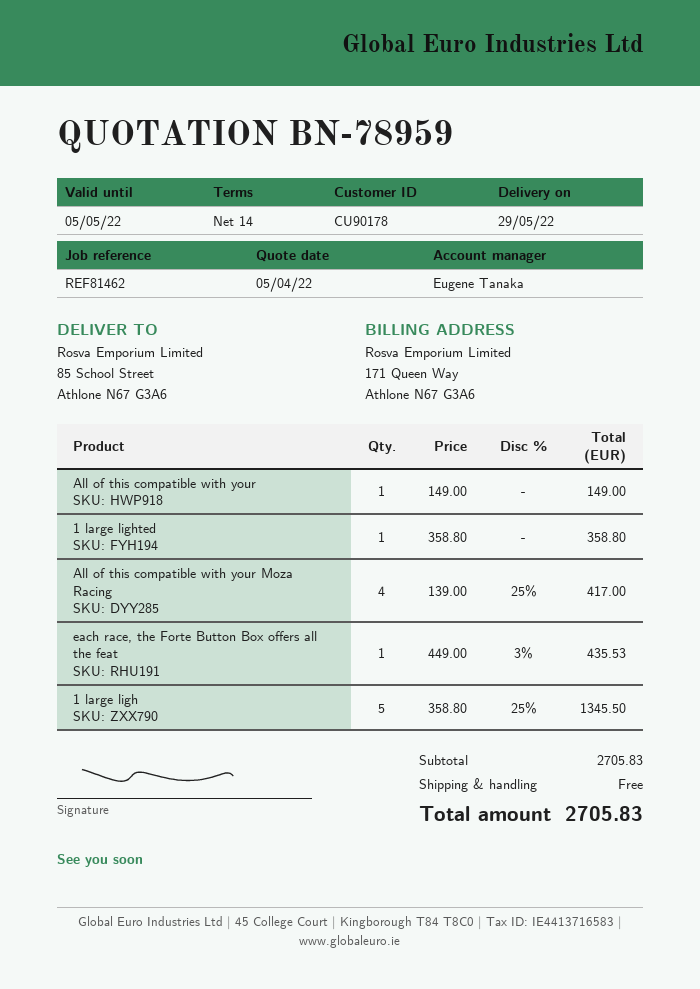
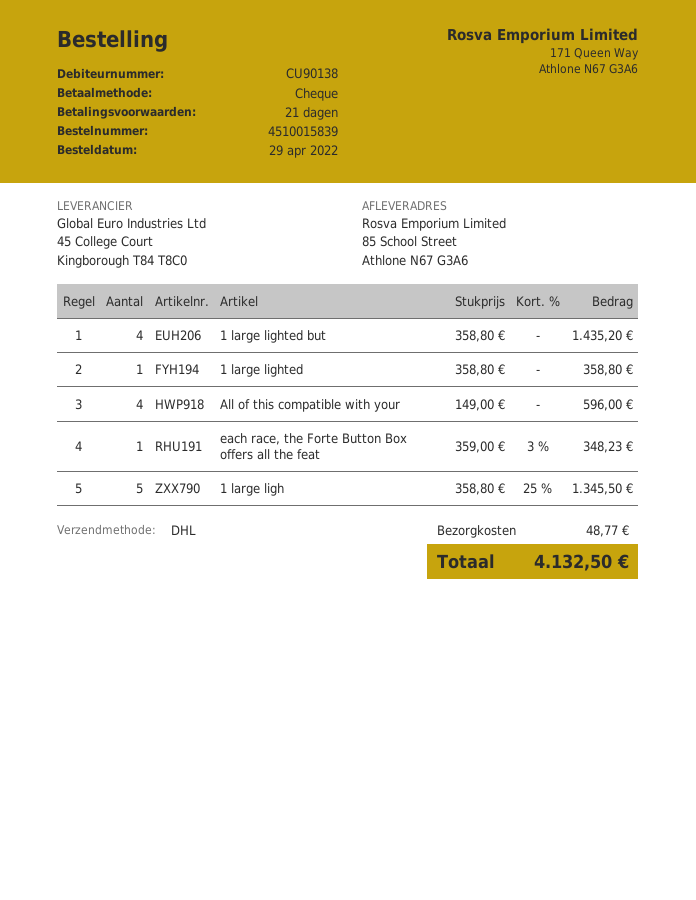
payment terms: 14 days -> 21 days
customer number: CU90178 -> CU90138
All of this compatible with your: 1 x 149.00 = 149.00 -> 4 x 149.00 = 596.00
All of this compatible with your Moza Racing: 4 x 139.00 - 25% = 417.00 -> none
each race, the Forte Button Box offers all the feat: 1 x 449.00 - 3% = 435.53 -> 1 x 359.00 - 3% = 348.23
1 large lighted but: none -> 4 x 358.80 = 1435.20
shipping: 0.00 -> 48.77
total: 2705.83 -> 4132.50

